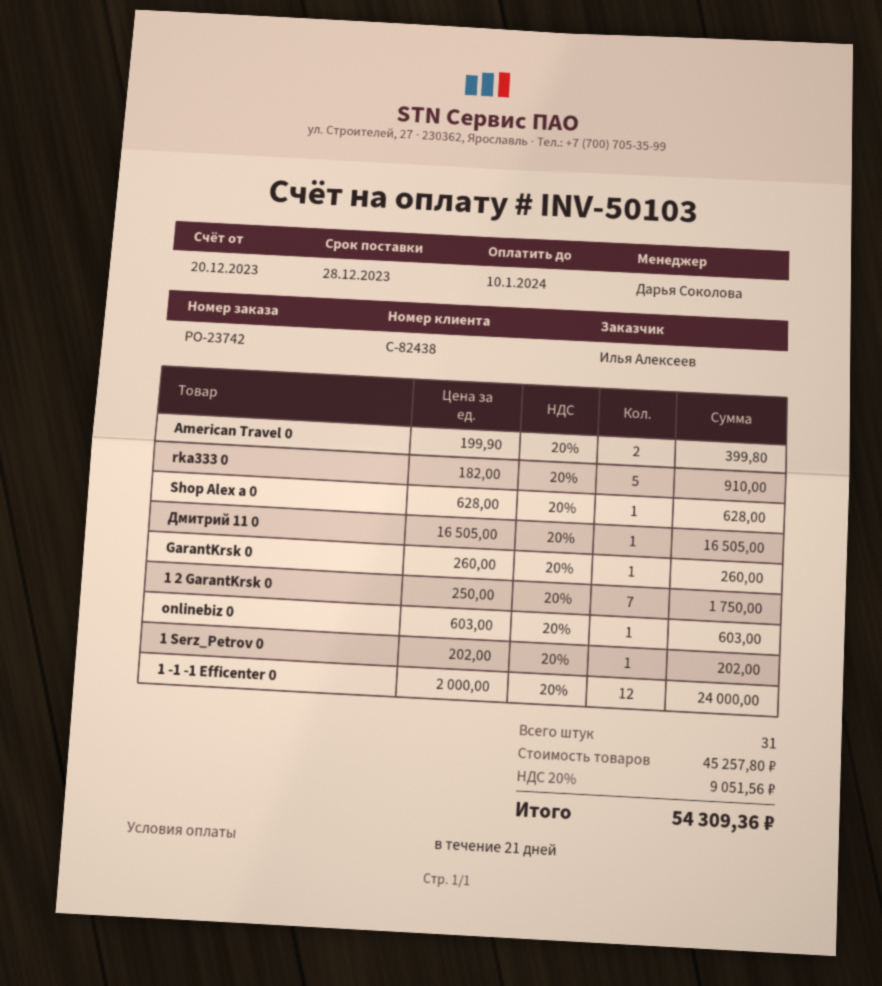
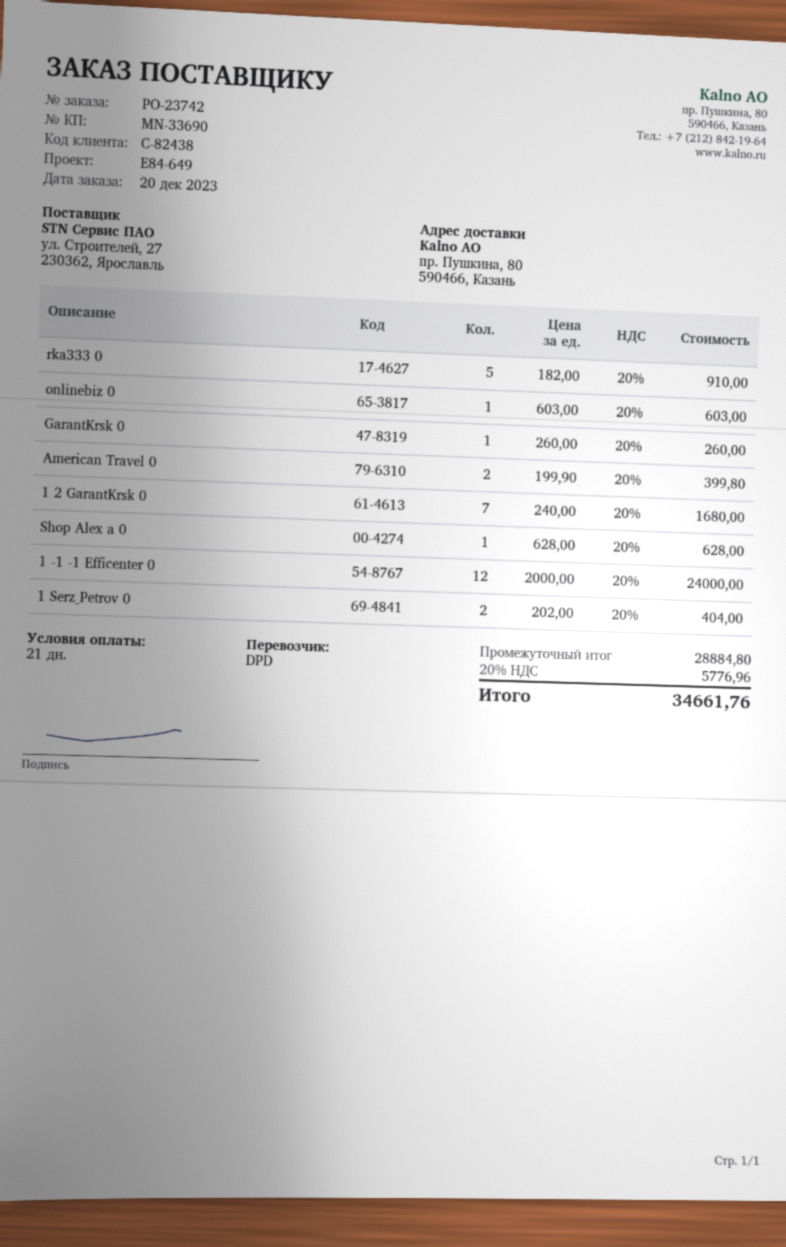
Дмитрий 11 0: 1 x 16505.00 = 16505.00 -> none
1 2 GarantKrsk 0: 7 x 250.00 = 1750.00 -> 7 x 240.00 = 1680.00
1 Serz_Petrov 0: 1 x 202.00 = 202.00 -> 2 x 202.00 = 404.00
subtotal: 45257.80 -> 28884.80
tax: 20% = 9051.56 -> 20% = 5776.96
total: 54309.36 -> 34661.76

